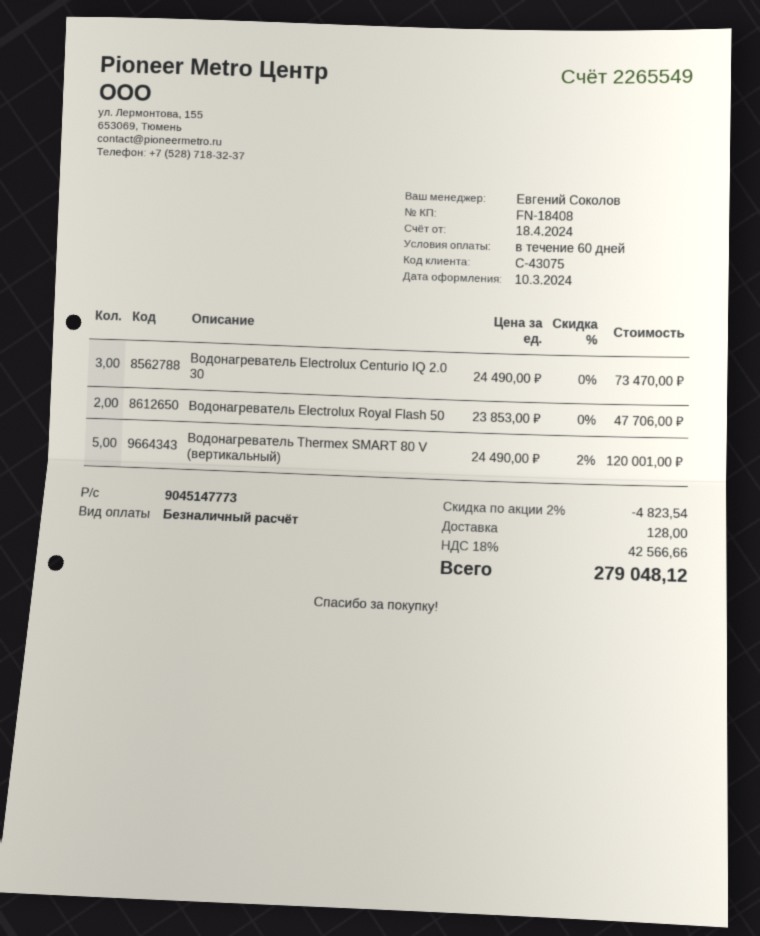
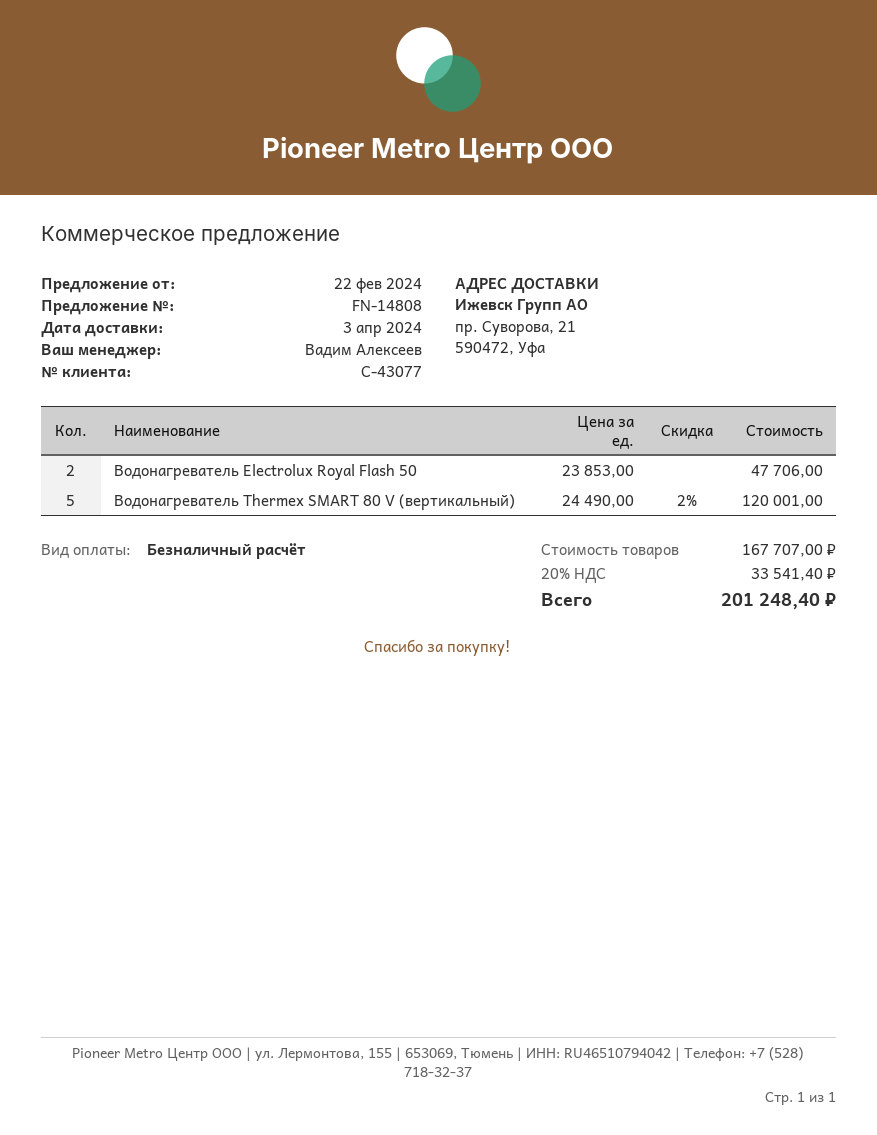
quote number: FN-18408 -> FN-14808
customer number: C-43075 -> C-43077
sales rep: Евгений Соколов -> Вадим Алексеев
Водонагреватель Electrolux Centurio IQ 2.0 30: 3 x 24490.00 = 73470.00 -> none
discount: 2% = 4823.54 -> none
shipping: 128.00 -> none
tax: 18% = 42566.66 -> 20% = 33541.40
total: 279048.12 -> 201248.40

